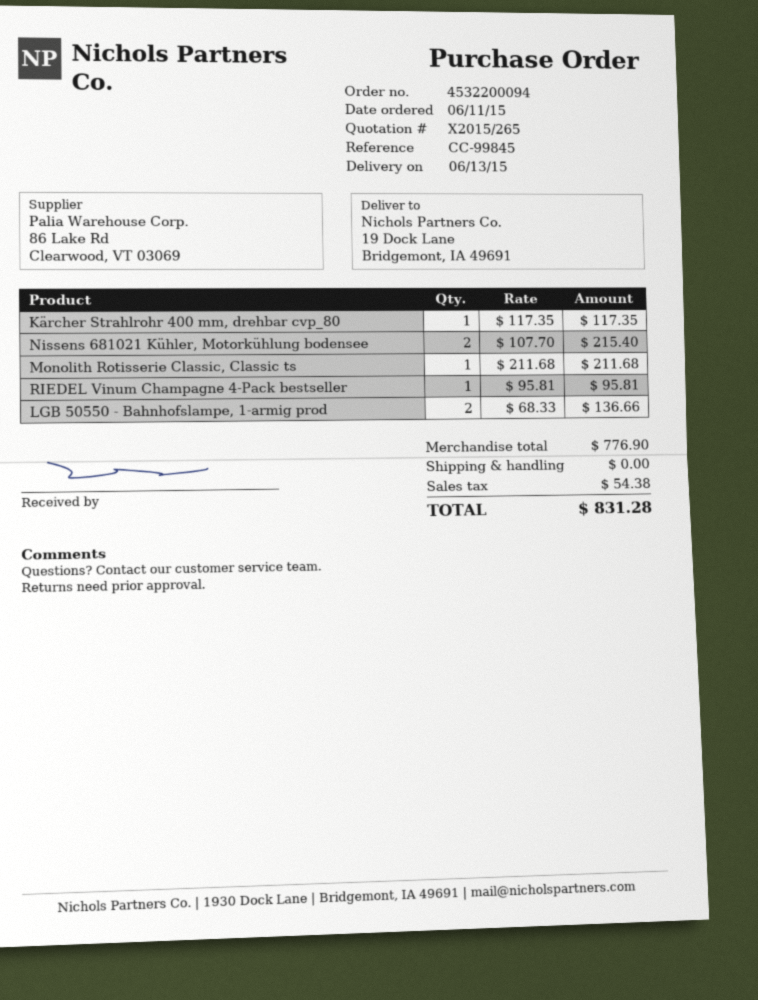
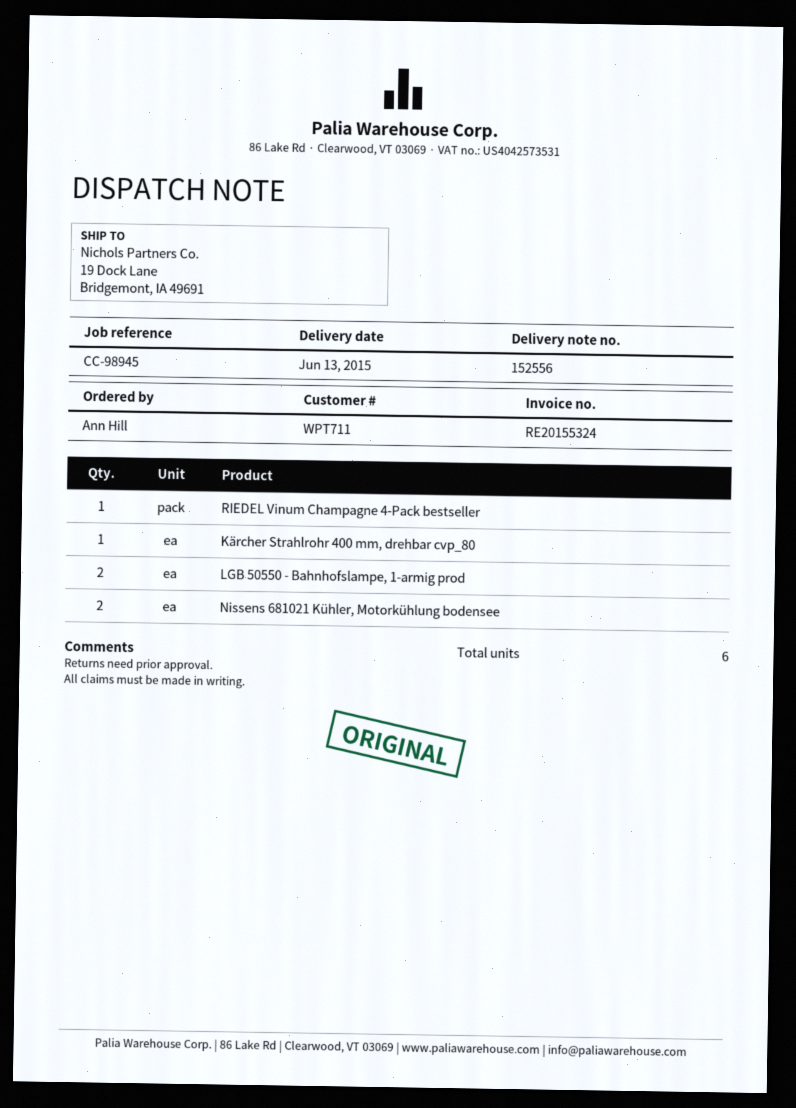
reference: CC-99845 -> CC-98945
Monolith Rotisserie Classic, Classic ts: 1 -> none

